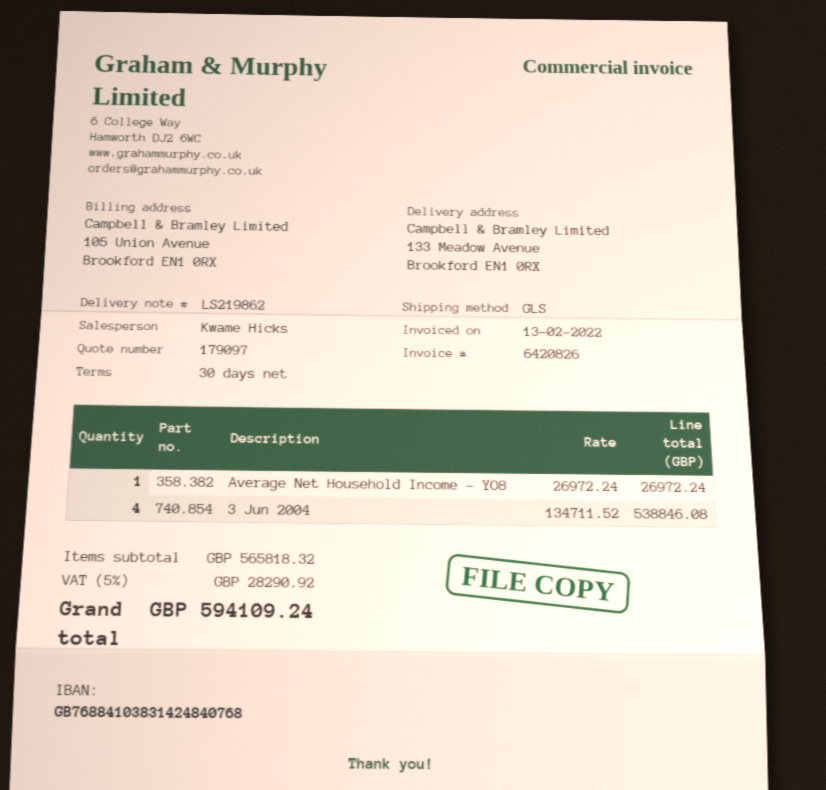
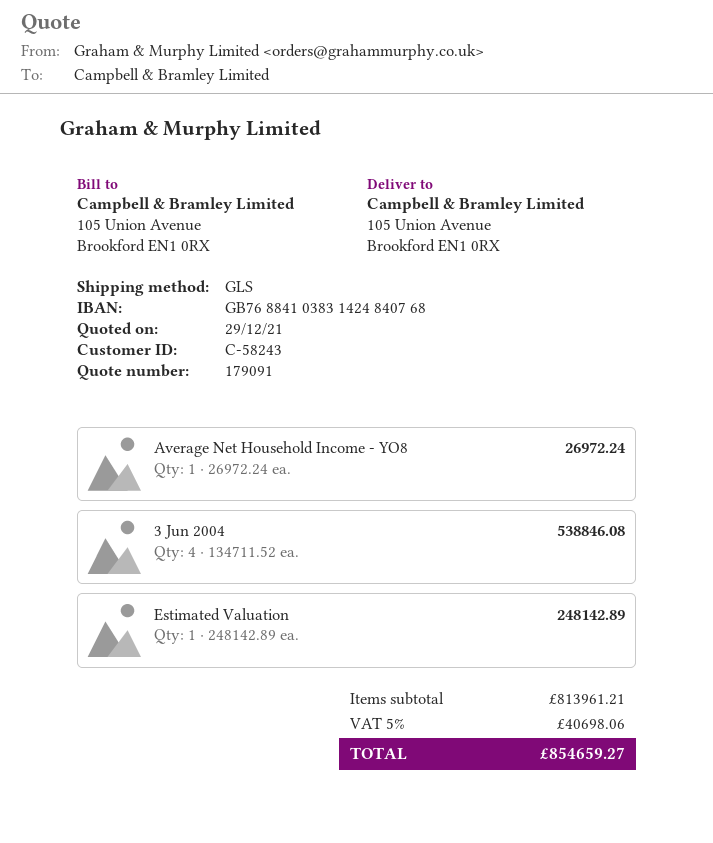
quote number: 179097 -> 179091
ship to: 133 Meadow Avenue, Brookford EN1 0RX -> 105 Union Avenue, Brookford EN1 0RX
Estimated Valuation: none -> 1 x 248142.89 = 248142.89
subtotal: 565818.32 -> 813961.21
tax: 5% = 28290.92 -> 5% = 40698.06
total: 594109.24 -> 854659.27

